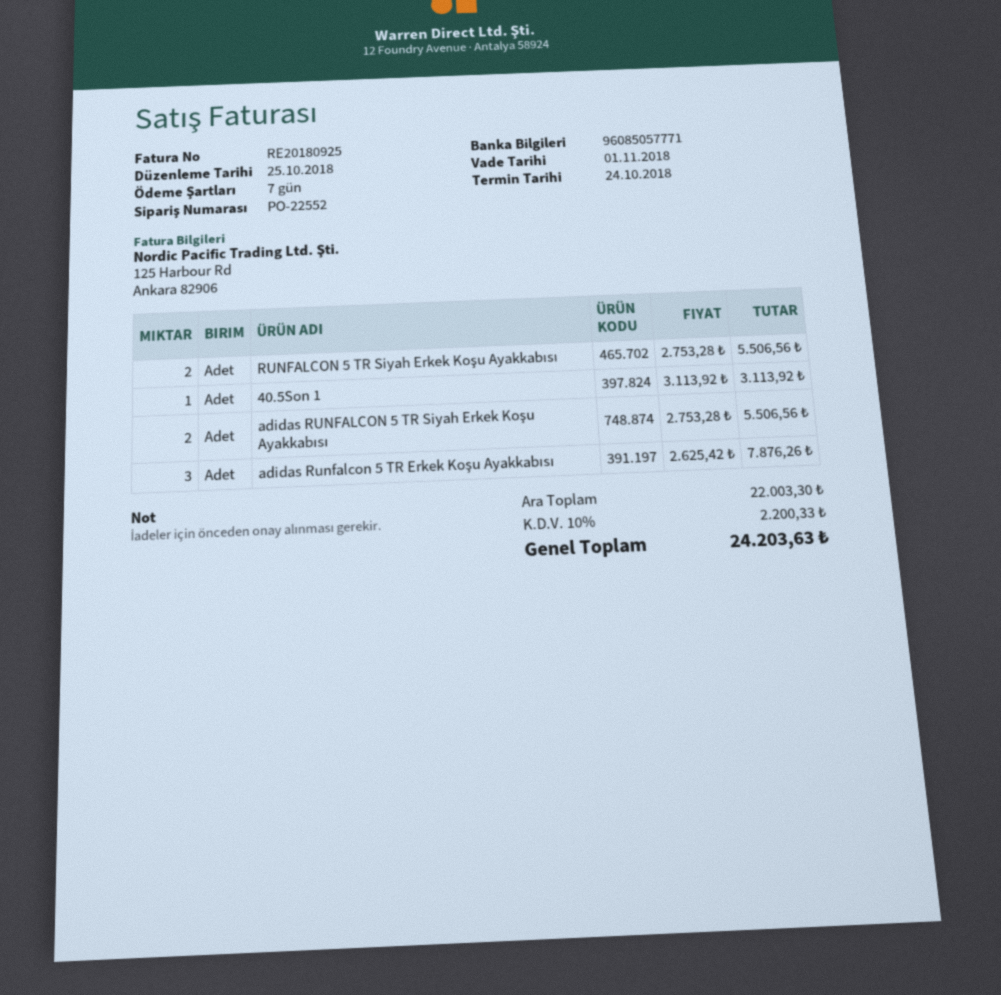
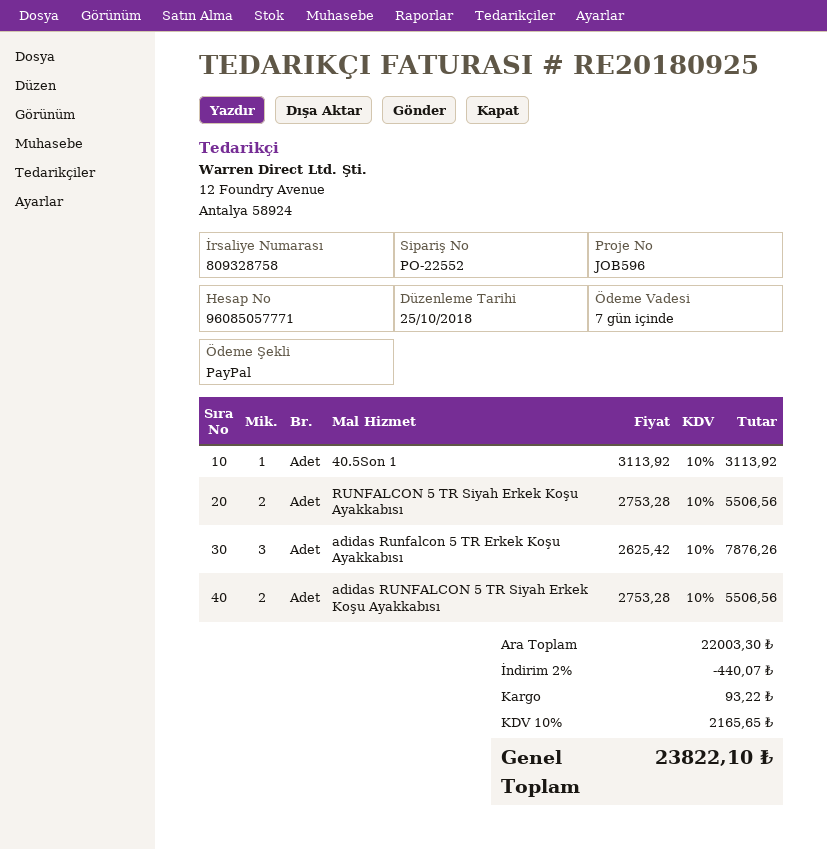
discount: none -> 2% = 440.07
shipping: none -> 93.22
tax: 10% = 2200.33 -> 10% = 2165.65
total: 24203.63 -> 23822.10

